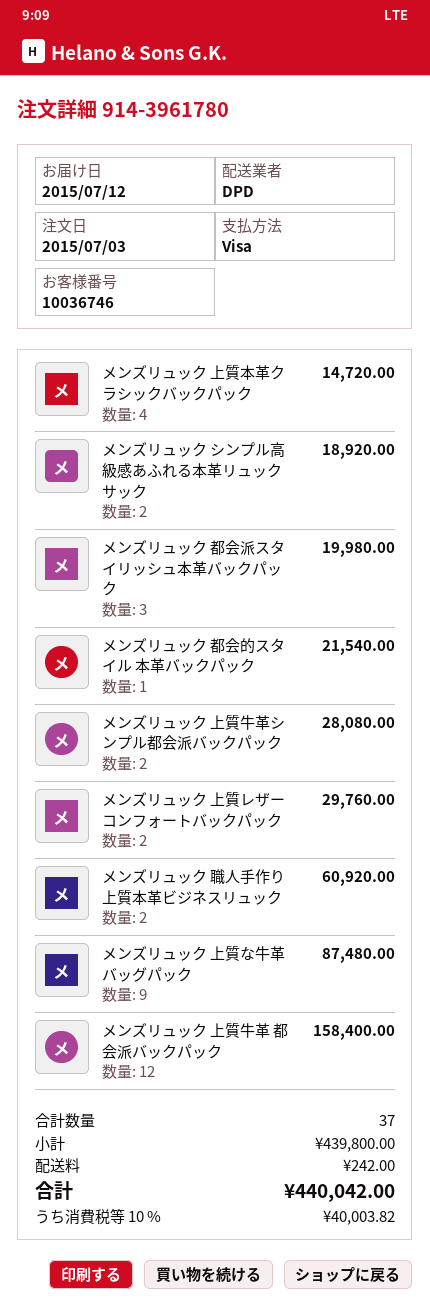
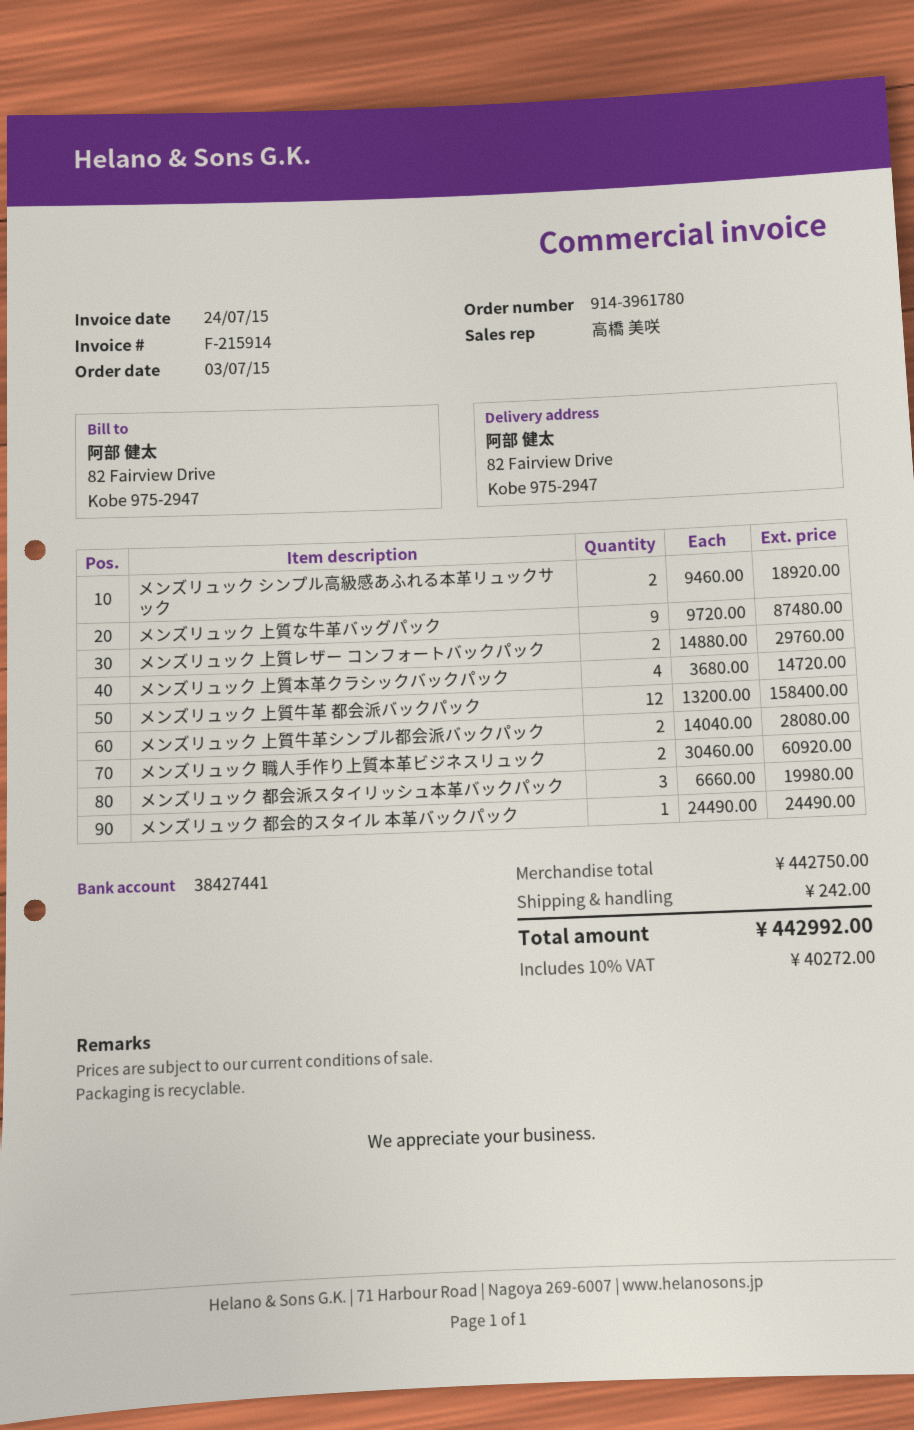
メンズリュック 都会的スタイル 本革バックパック: 1 for 21540.00 -> 1 for 24490.00
subtotal: 439800.00 -> 442750.00
tax: 10% = 40003.82 -> 10% = 40272.00
total: 440042.00 -> 442992.00

